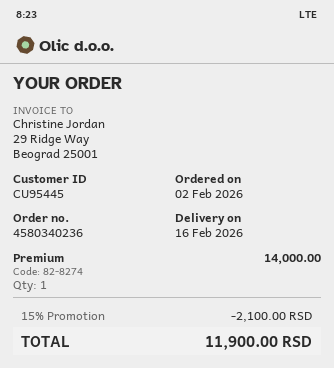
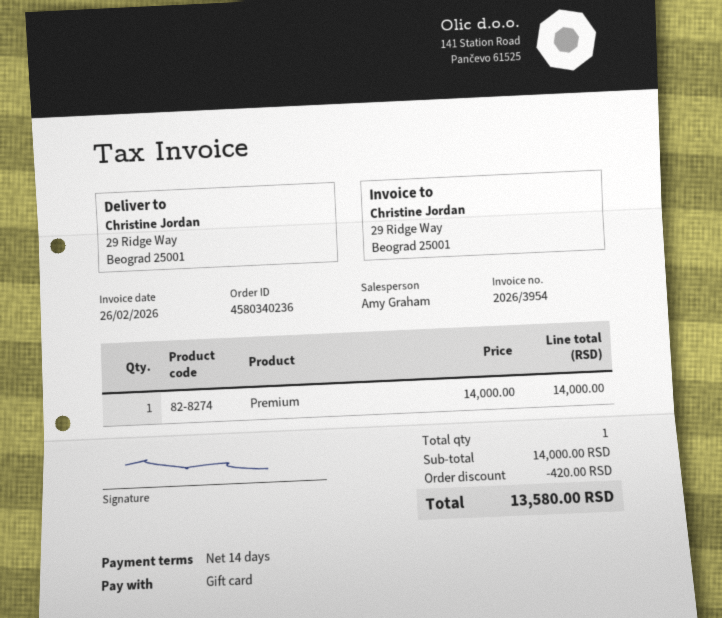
discount: 2100.00 -> 420.00
total: 11900.00 -> 13580.00

